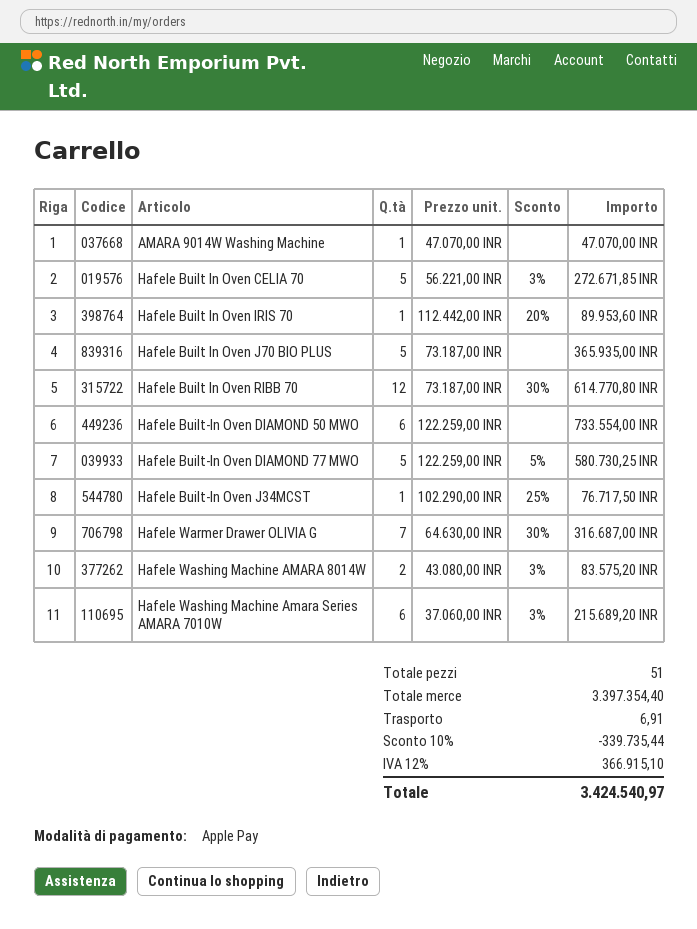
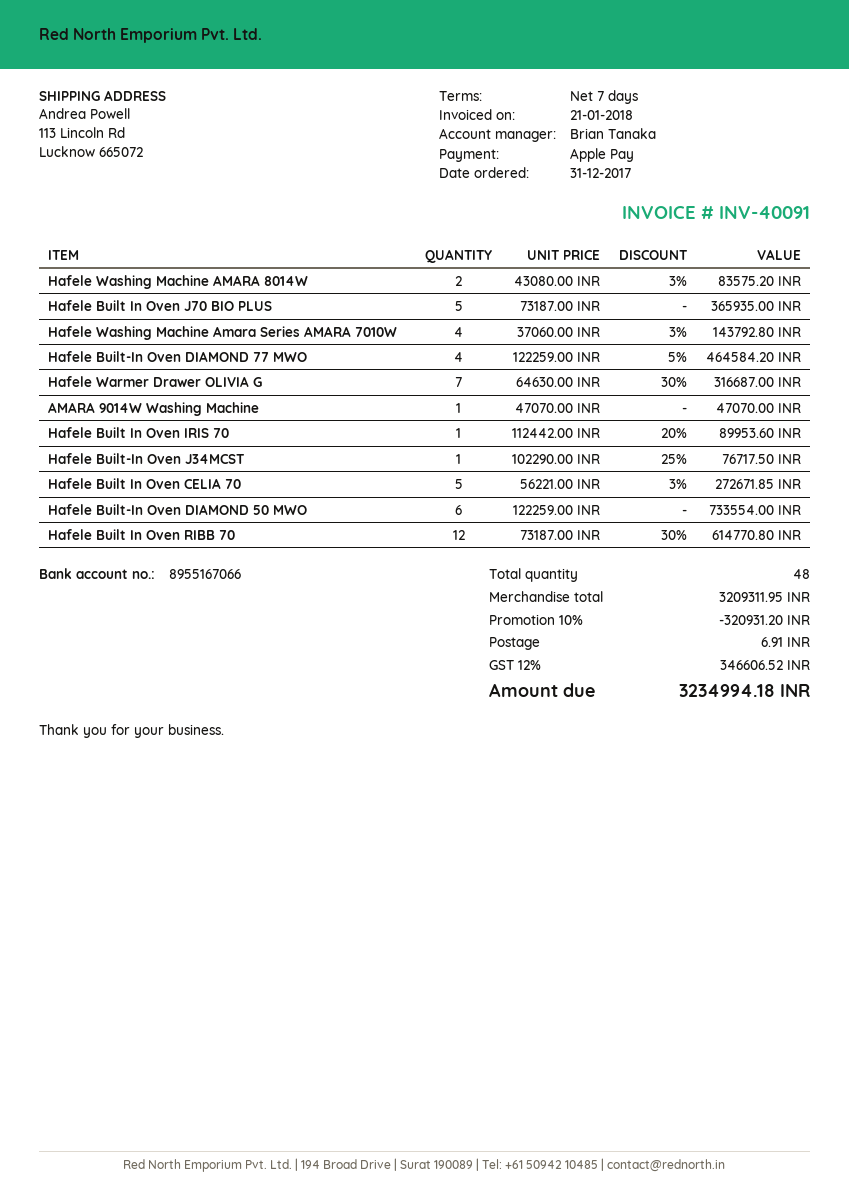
Hafele Built-In Oven DIAMOND 77 MWO: 5 x 122259.00 - 5% = 580730.25 -> 4 x 122259.00 - 5% = 464584.20
Hafele Washing Machine Amara Series AMARA 7010W: 6 x 37060.00 - 3% = 215689.20 -> 4 x 37060.00 - 3% = 143792.80
total quantity: 51 -> 48
subtotal: 3397354.40 -> 3209311.95
discount: 10% = 339735.44 -> 10% = 320931.20
tax: 12% = 366915.10 -> 12% = 346606.52
total: 3424540.97 -> 3234994.18

